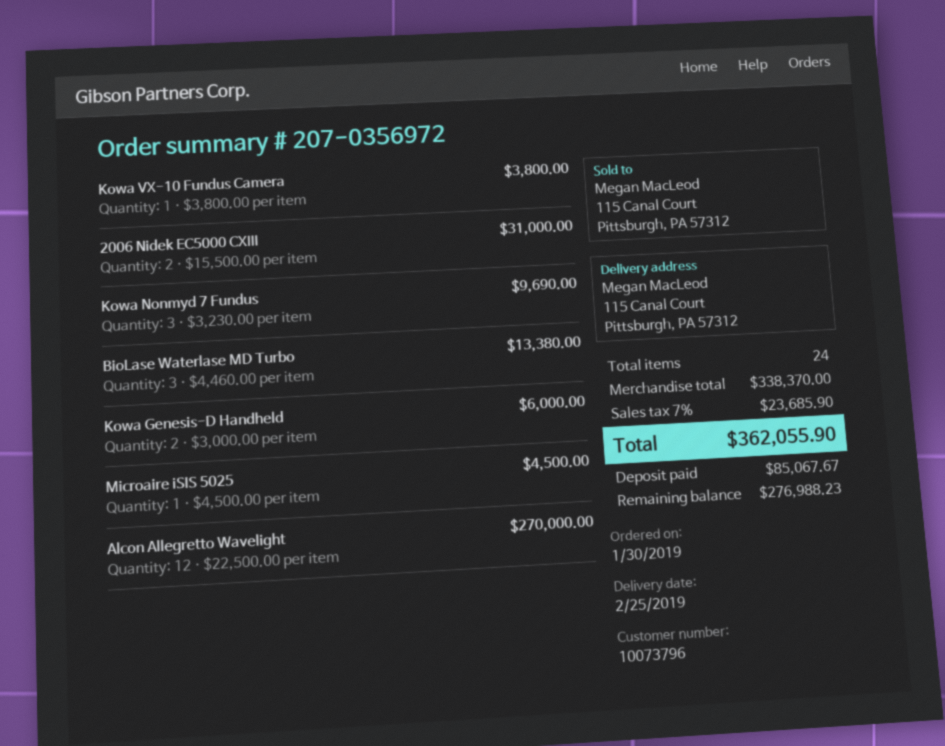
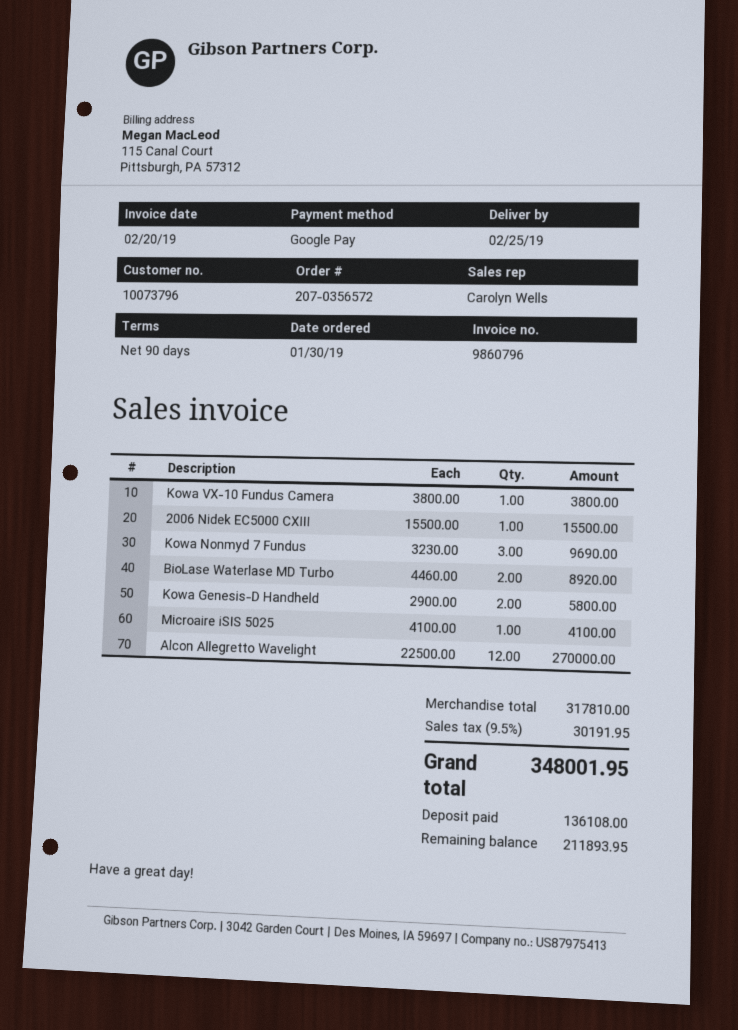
order number: 207-0356972 -> 207-0356572
2006 Nidek EC5000 CXIII: 2 x 15500.00 = 31000.00 -> 1 x 15500.00 = 15500.00
BioLase Waterlase MD Turbo: 3 x 4460.00 = 13380.00 -> 2 x 4460.00 = 8920.00
Kowa Genesis-D Handheld: 2 x 3000.00 = 6000.00 -> 2 x 2900.00 = 5800.00
Microaire iSIS 5025: 1 x 4500.00 = 4500.00 -> 1 x 4100.00 = 4100.00
subtotal: 338370.00 -> 317810.00
tax: 7% = 23685.90 -> 9.5% = 30191.95
total: 362055.90 -> 348001.95
deposit: 85067.67 -> 136108.00
balance: 276988.23 -> 211893.95

